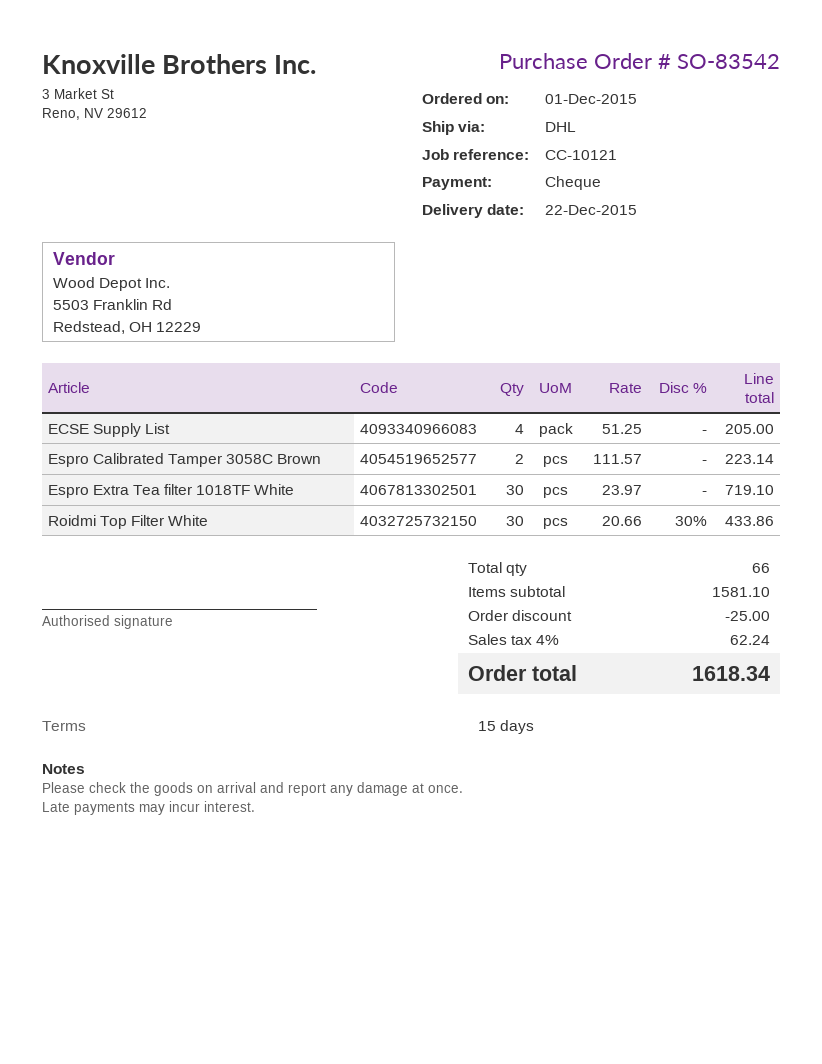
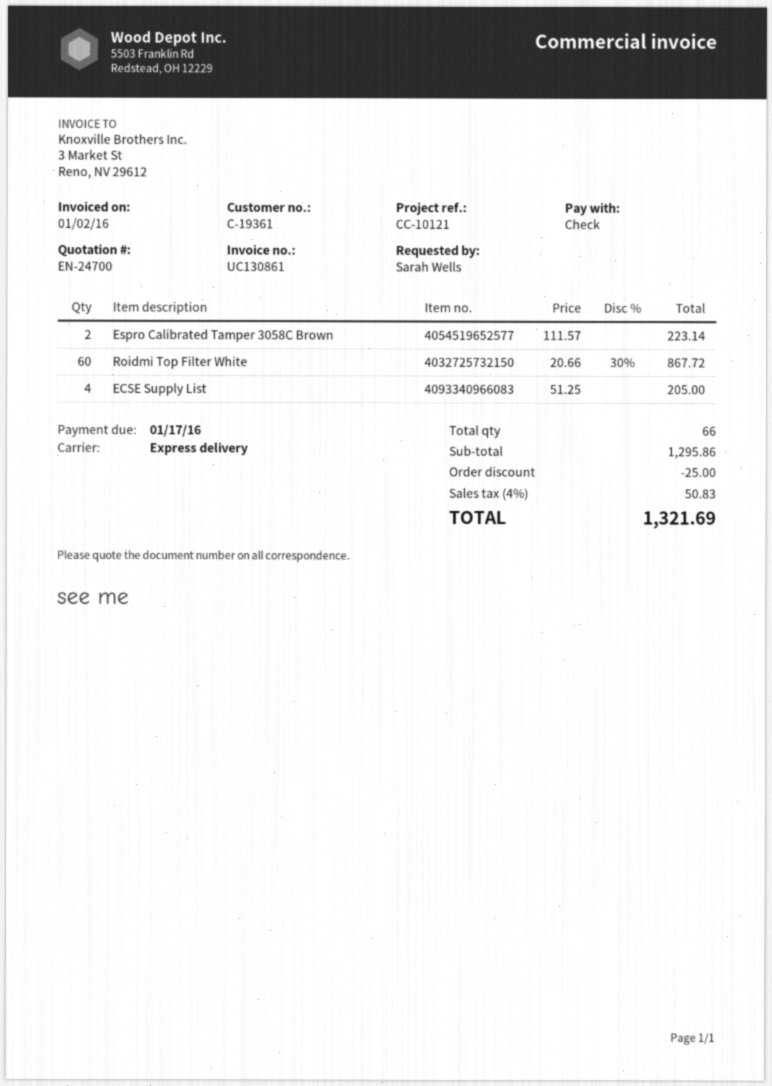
shipping method: DHL -> express
Espro Extra Tea filter 1018TF White: 30 x 23.97 = 719.10 -> none
Roidmi Top Filter White: 30 x 20.66 - 30% = 433.86 -> 60 x 20.66 - 30% = 867.72
subtotal: 1581.10 -> 1295.86
tax: 4% = 62.24 -> 4% = 50.83
total: 1618.34 -> 1321.69

